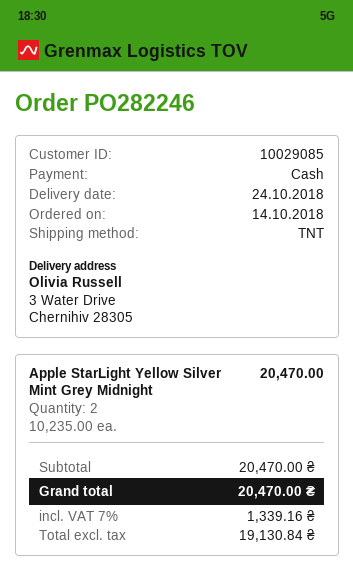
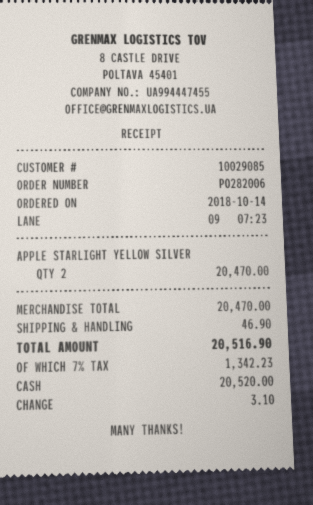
order number: PO282246 -> PO282006
shipping: none -> 46.90
tax: 7% = 1339.16 -> 7% = 1342.23
total: 20470.00 -> 20516.90

